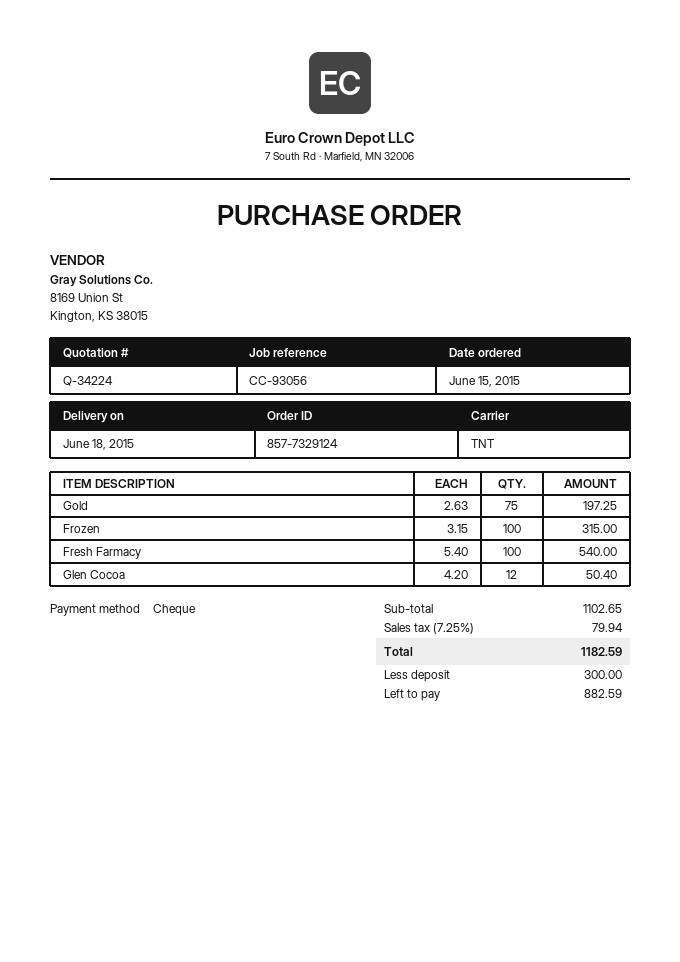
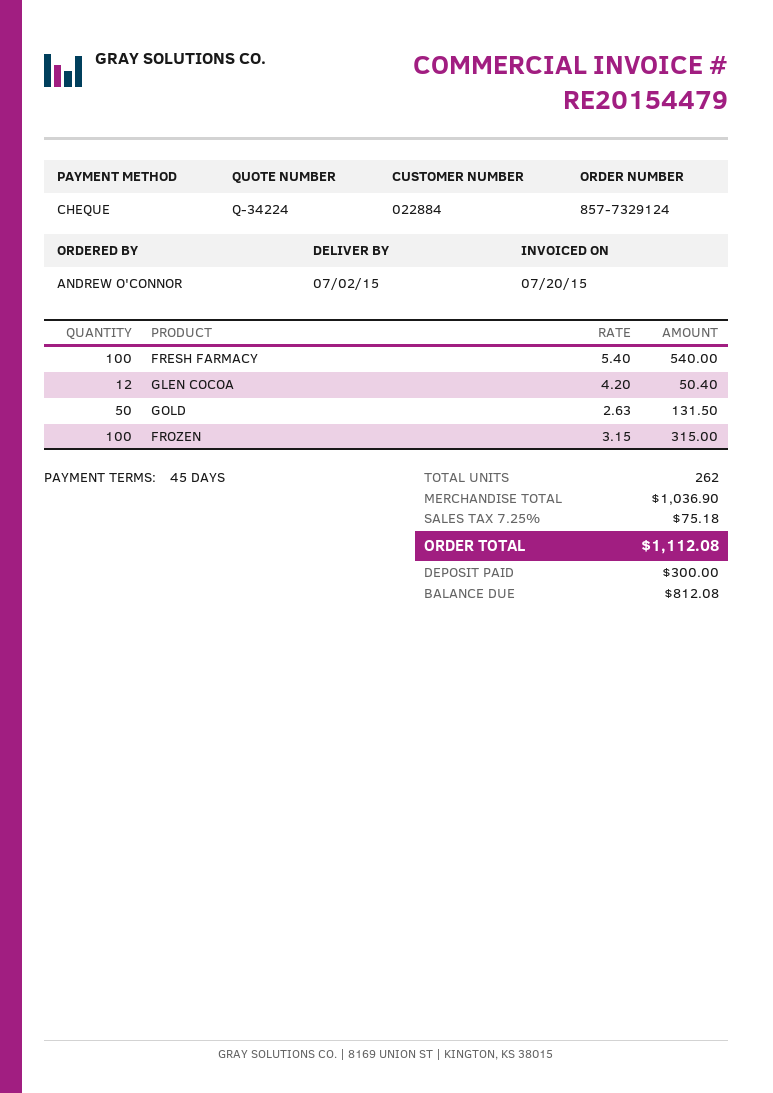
delivery date: 2015-06-18 -> 2015-07-02
Gold: 75 x 2.63 = 197.25 -> 50 x 2.63 = 131.50
subtotal: 1102.65 -> 1036.90
tax: 7.25% = 79.94 -> 7.25% = 75.18
total: 1182.59 -> 1112.08
balance: 882.59 -> 812.08

